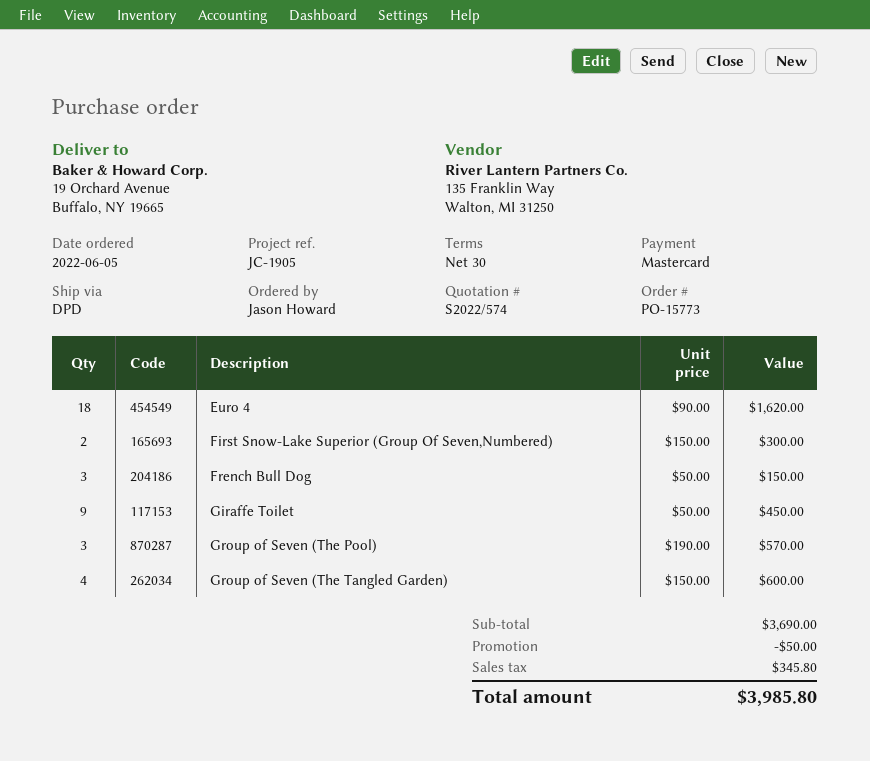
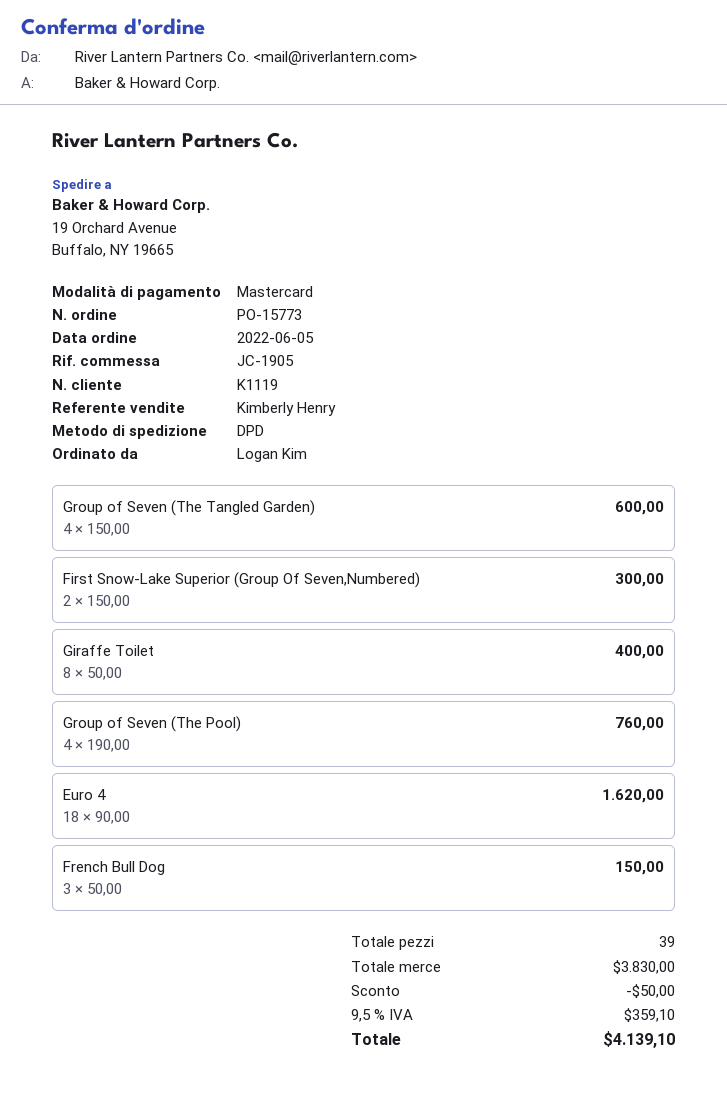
ordered by: Jason Howard -> Logan Kim
Giraffe Toilet: 9 x 50.00 = 450.00 -> 8 x 50.00 = 400.00
Group of Seven (The Pool): 3 x 190.00 = 570.00 -> 4 x 190.00 = 760.00
subtotal: 3690.00 -> 3830.00
tax: 345.80 -> 359.10
total: 3985.80 -> 4139.10

